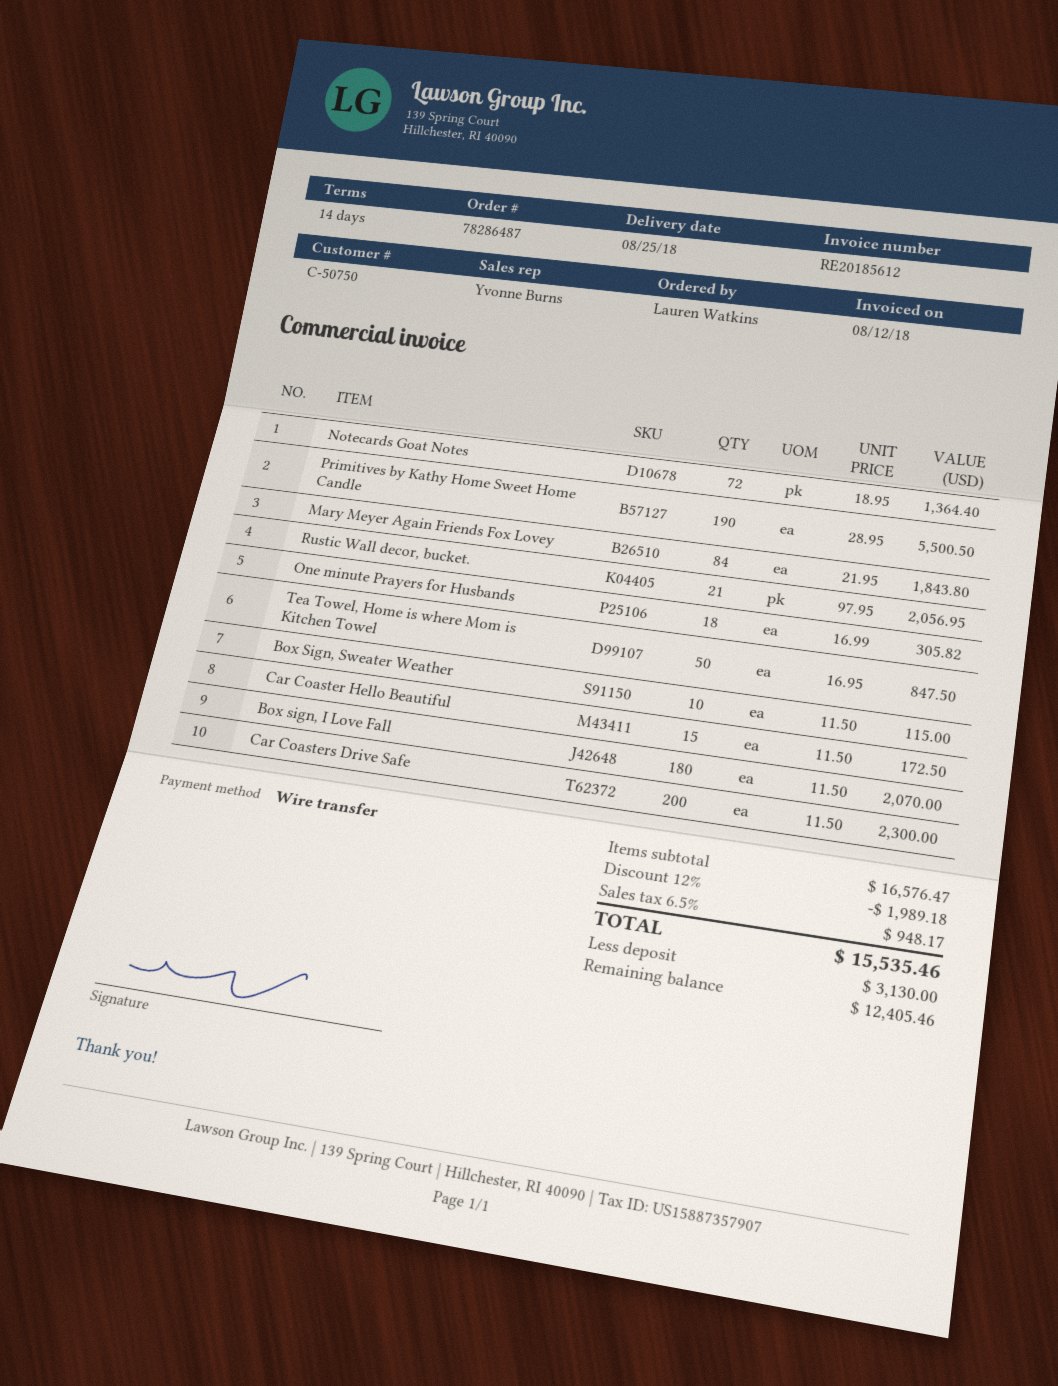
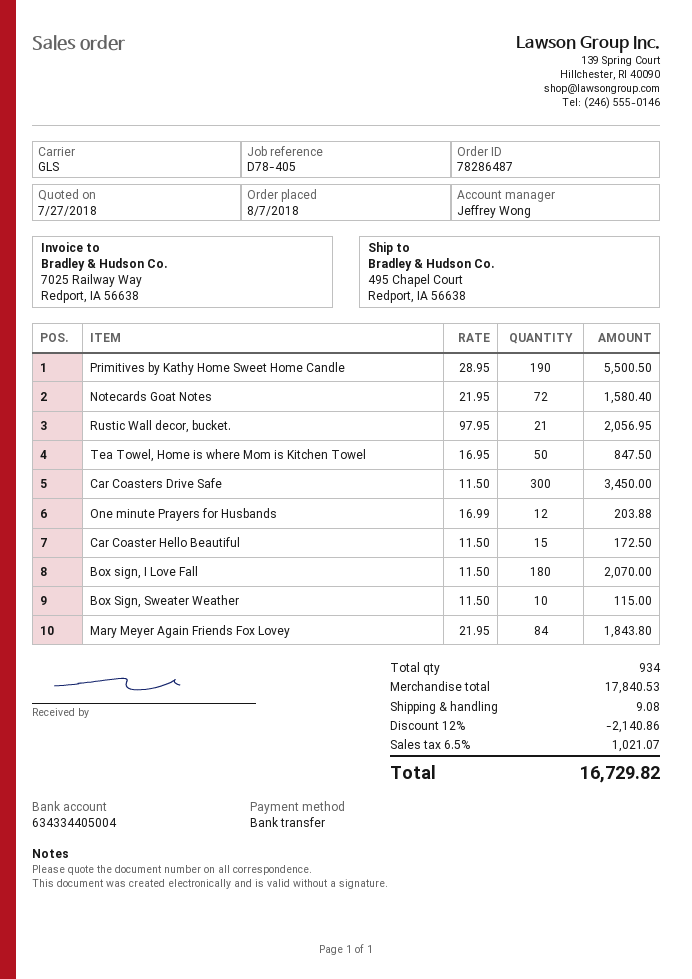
sales rep: Yvonne Burns -> Jeffrey Wong
Notecards Goat Notes: 72 x 18.95 = 1364.40 -> 72 x 21.95 = 1580.40
One minute Prayers for Husbands: 18 x 16.99 = 305.82 -> 12 x 16.99 = 203.88
Car Coasters Drive Safe: 200 x 11.50 = 2300.00 -> 300 x 11.50 = 3450.00
subtotal: 16576.47 -> 17840.53
discount: 12% = 1989.18 -> 12% = 2140.86
shipping: none -> 9.08
tax: 6.5% = 948.17 -> 6.5% = 1021.07
total: 15535.46 -> 16729.82

